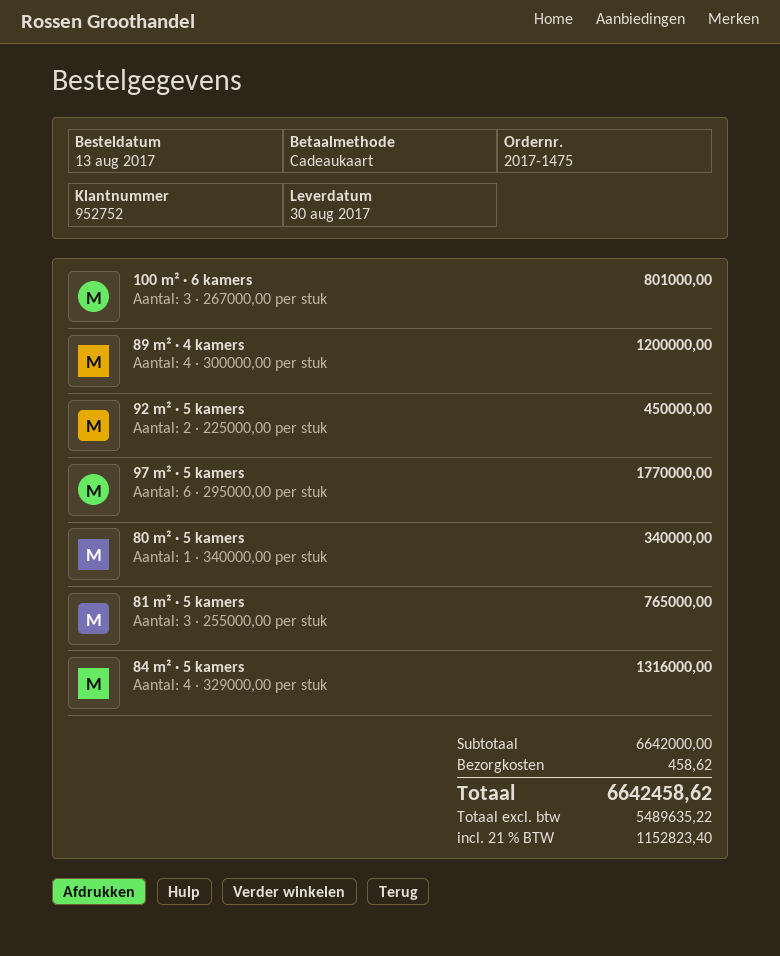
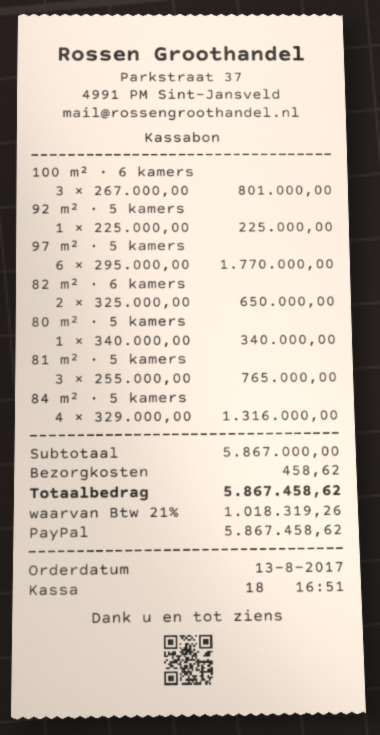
payment method: gift card -> PayPal
89 m² · 4 kamers: 4 x 300000.00 = 1200000.00 -> none
92 m² · 5 kamers: 2 x 225000.00 = 450000.00 -> 1 x 225000.00 = 225000.00
82 m² · 6 kamers: none -> 2 x 325000.00 = 650000.00
subtotal: 6642000.00 -> 5867000.00
tax: 21% = 1152823.40 -> 21% = 1018319.26
total: 6642458.62 -> 5867458.62

